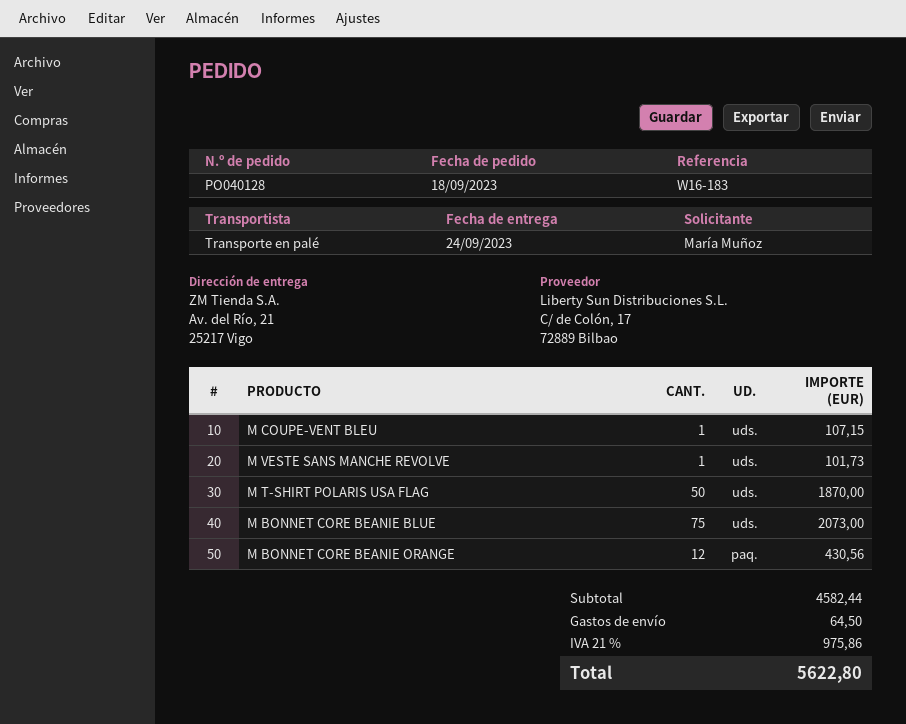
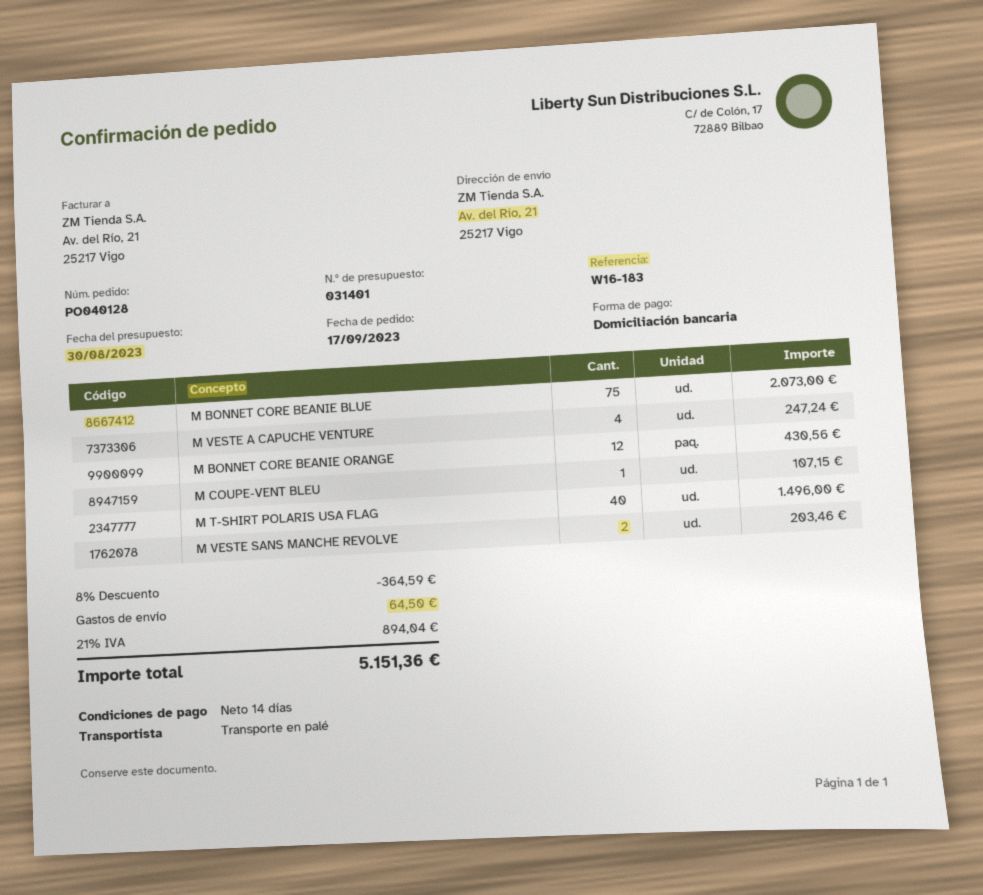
order date: 2023-09-18 -> 2023-09-17
M VESTE SANS MANCHE REVOLVE: 1 for 101.73 -> 2 for 203.46
M T-SHIRT POLARIS USA FLAG: 50 for 1870.00 -> 40 for 1496.00
M VESTE A CAPUCHE VENTURE: none -> 4 for 247.24
discount: none -> 8% = 364.59
tax: 21% = 975.86 -> 21% = 894.04
total: 5622.80 -> 5151.36

